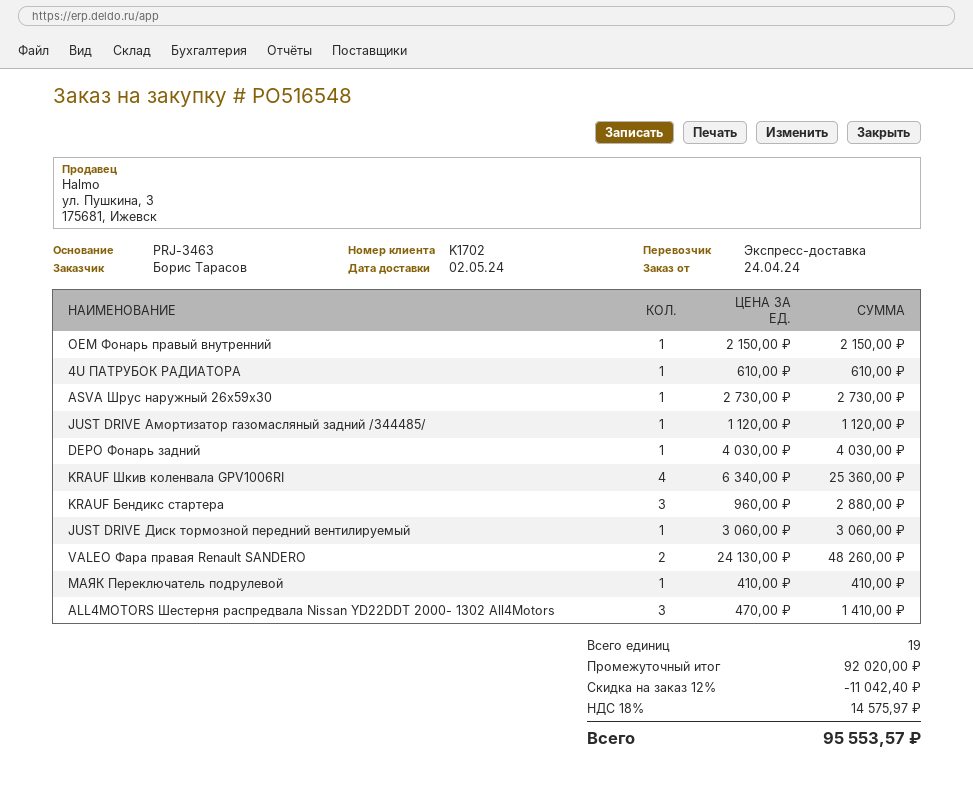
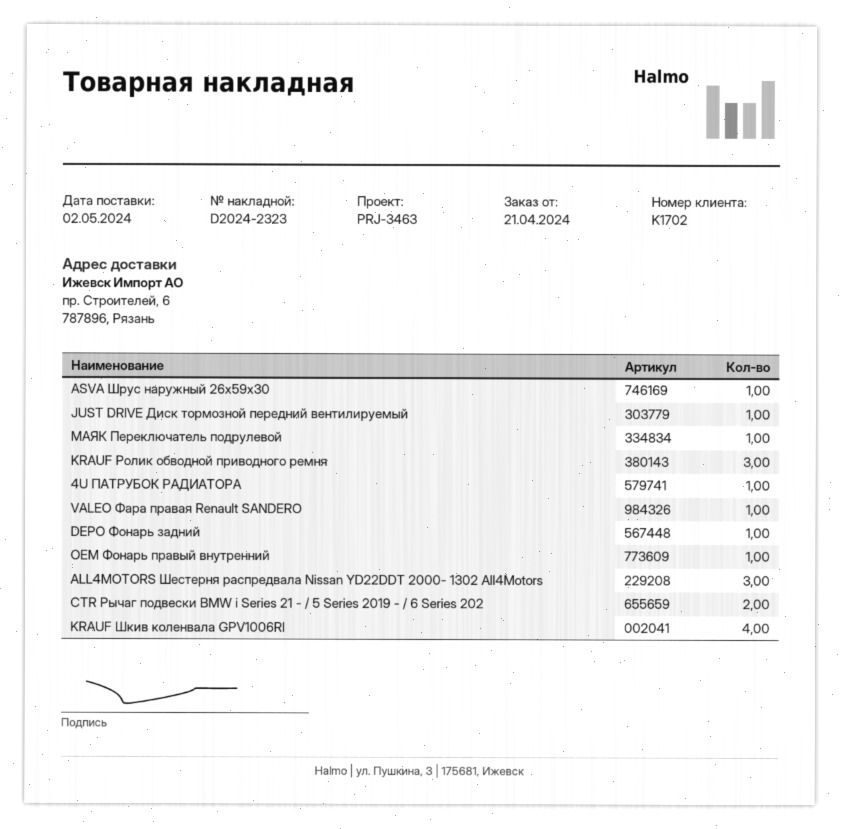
order date: 2024-04-24 -> 2024-04-21
JUST DRIVE Амортизатор газомасляный задний /344485/: 1 -> none
KRAUF Бендикс стартера: 3 -> none
VALEO Фара правая Renault SANDERO: 2 -> 1
KRAUF Ролик обводной приводного ремня: none -> 3
CTR Рычаг подвески BMW i Series 21 - / 5 Series 2019 - / 6 Series 202: none -> 2

